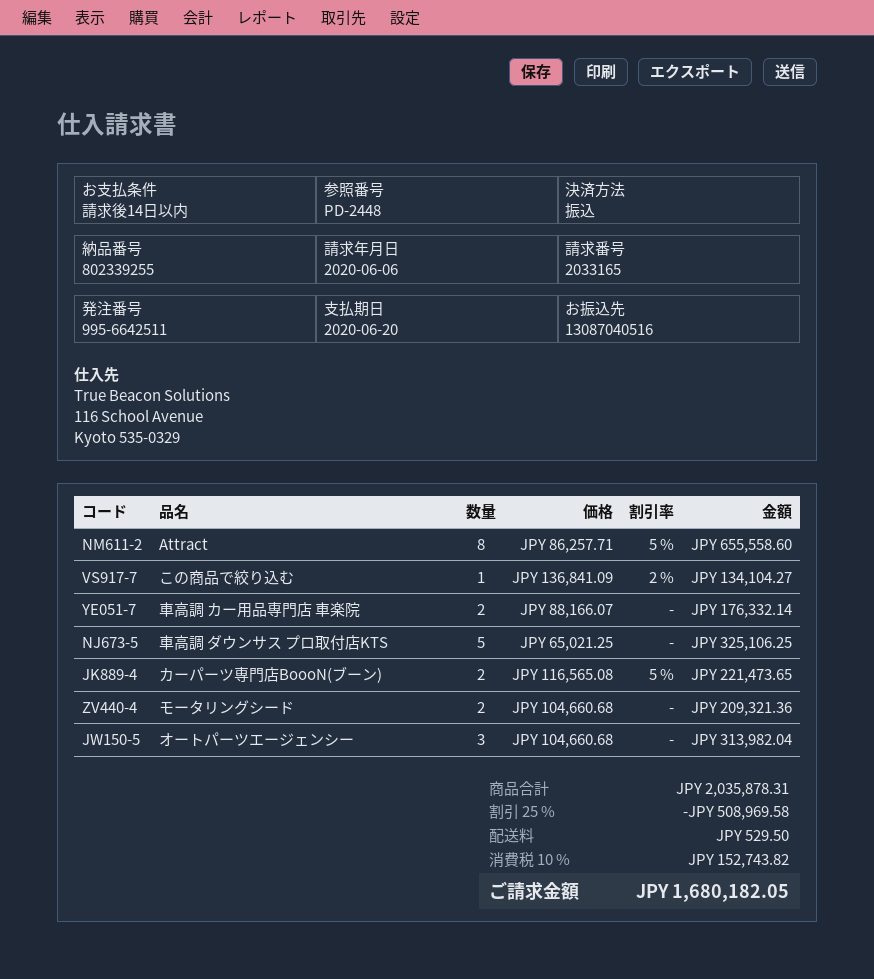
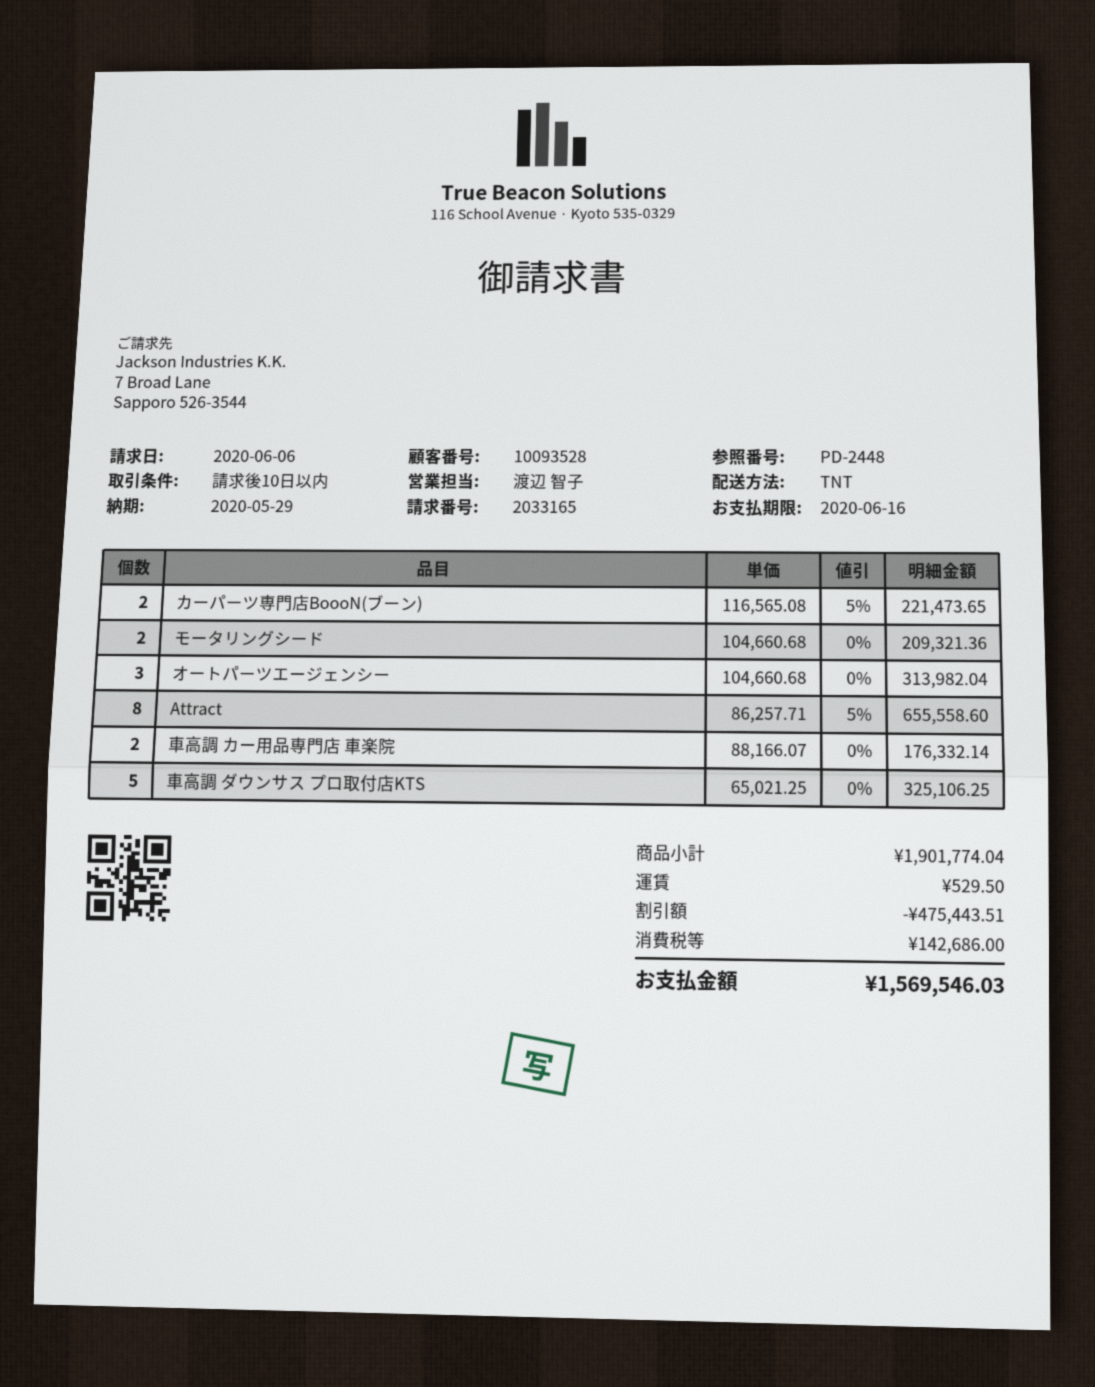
payment terms: 14 days -> 10 days
due date: 2020-06-20 -> 2020-06-16
この商品で絞り込む: 1 x 136841.09 - 2% = 134104.27 -> none
subtotal: 2035878.31 -> 1901774.04
discount: 508969.58 -> 475443.51
tax: 152743.82 -> 142686.00
total: 1680182.05 -> 1569546.03

